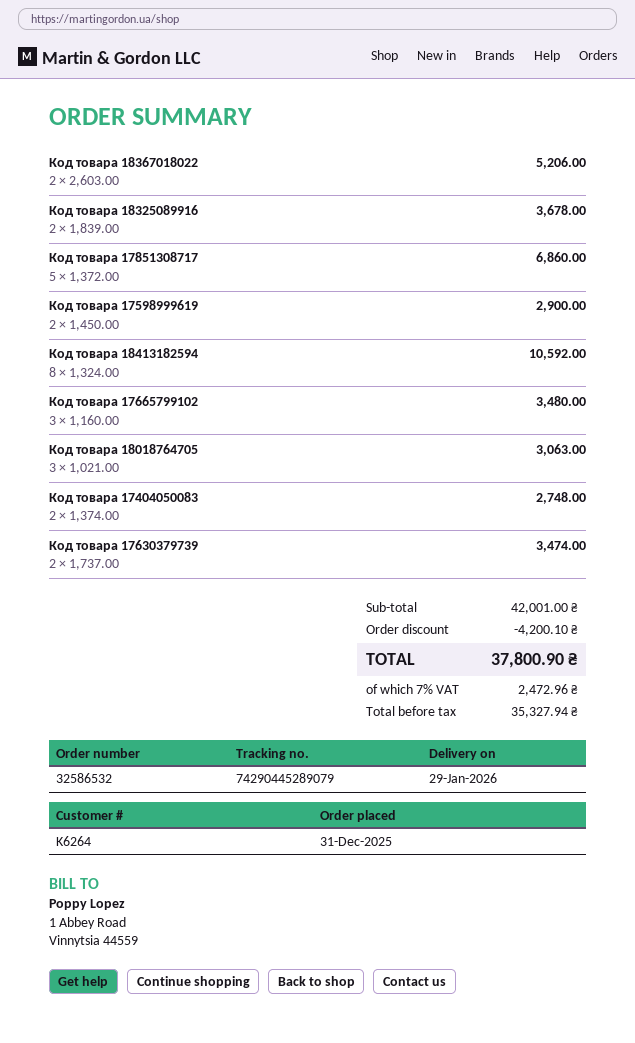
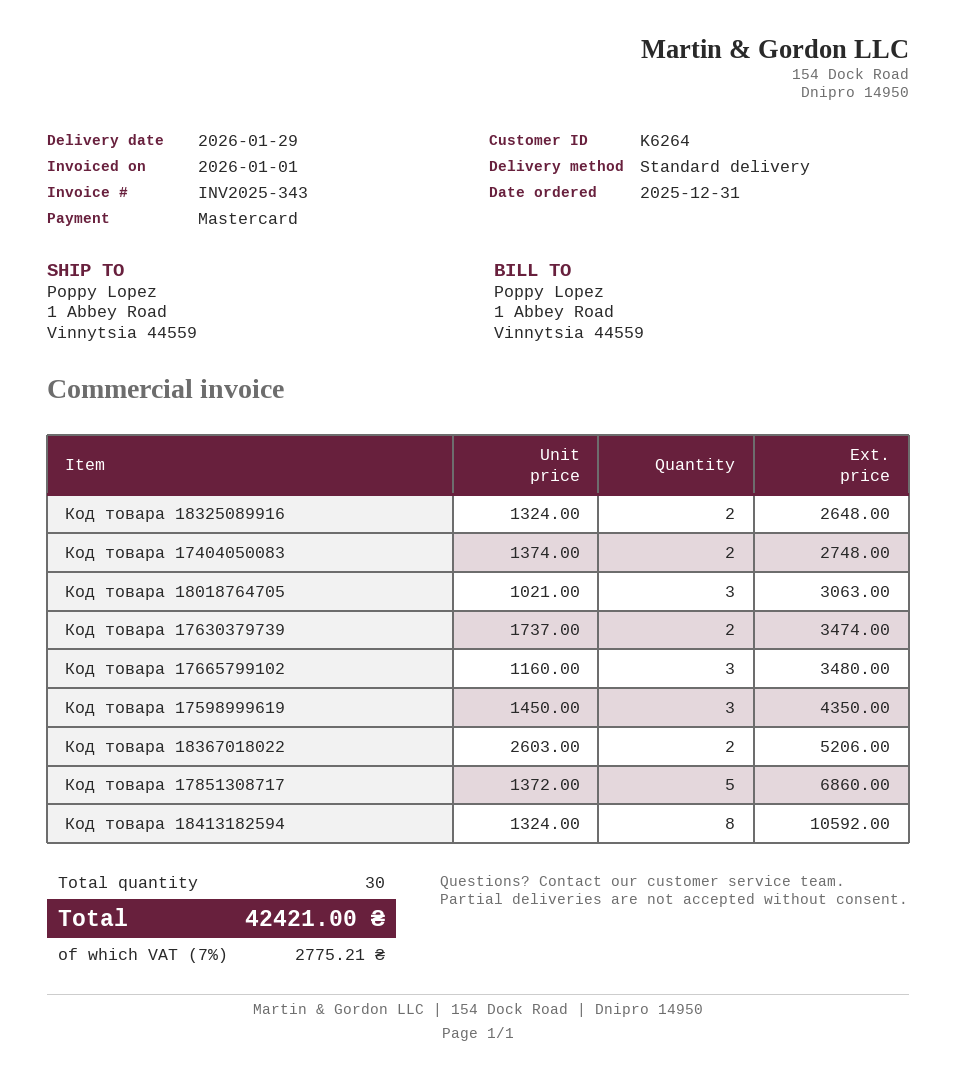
Код товара 18325089916: 2 x 1839.00 = 3678.00 -> 2 x 1324.00 = 2648.00
Код товара 17598999619: 2 x 1450.00 = 2900.00 -> 3 x 1450.00 = 4350.00
discount: 4200.10 -> none
tax: 7% = 2472.96 -> 7% = 2775.21
total: 37800.90 -> 42421.00

